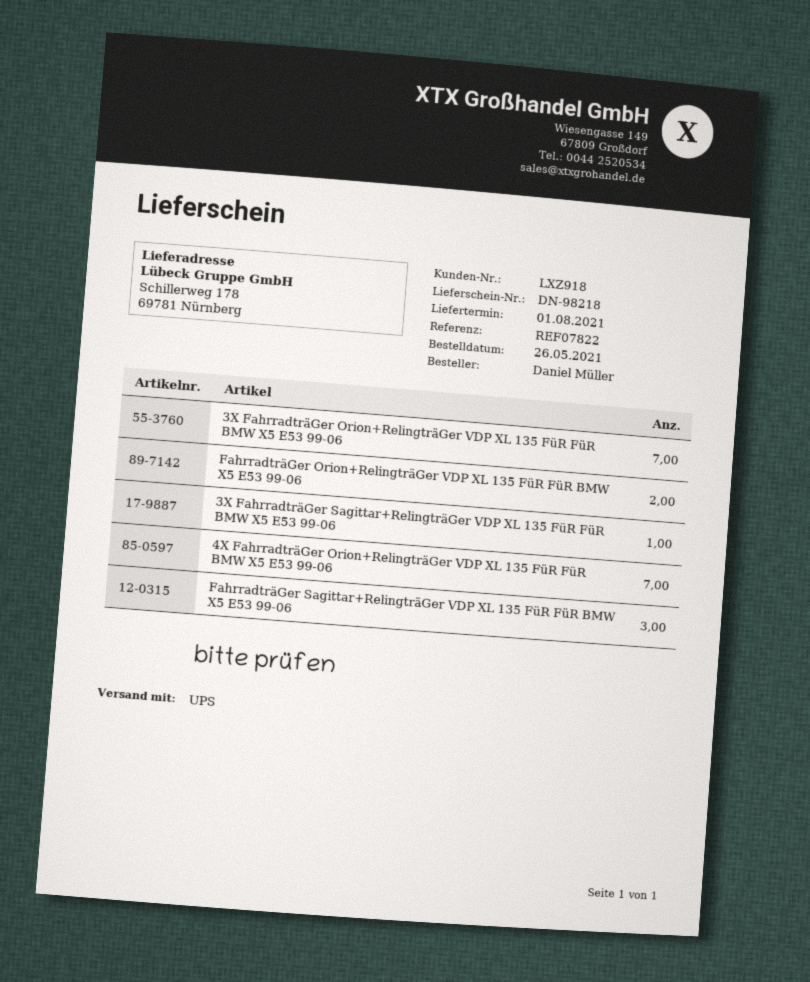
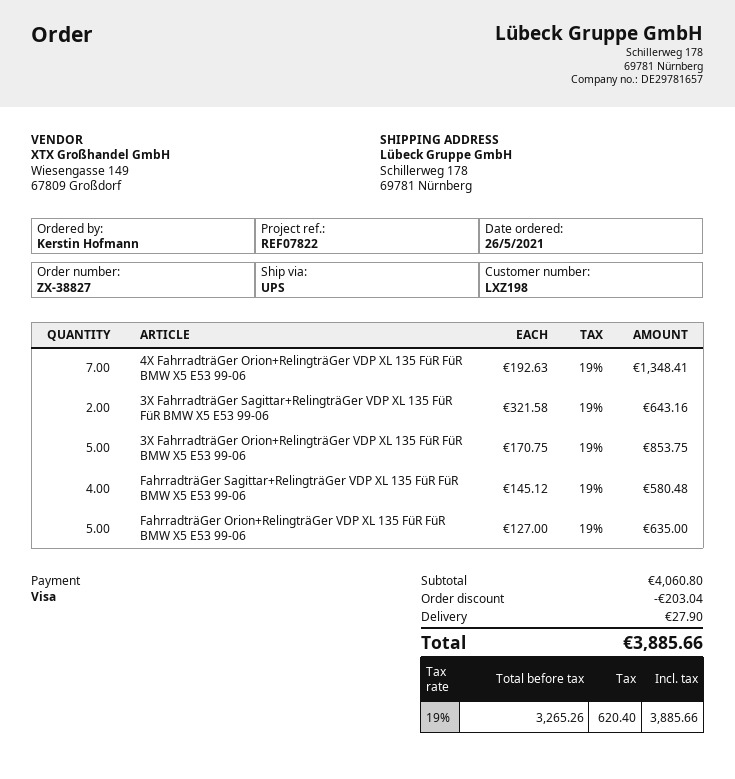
customer number: LXZ918 -> LXZ198
ordered by: Daniel Müller -> Kerstin Hofmann
3X FahrradträGer Orion+RelingträGer VDP XL 135 FüR FüR BMW X5 E53 99-06: 7 -> 5
FahrradträGer Orion+RelingträGer VDP XL 135 FüR FüR BMW X5 E53 99-06: 2 -> 5
3X FahrradträGer Sagittar+RelingträGer VDP XL 135 FüR FüR BMW X5 E53 99-06: 1 -> 2
FahrradträGer Sagittar+RelingträGer VDP XL 135 FüR FüR BMW X5 E53 99-06: 3 -> 4

